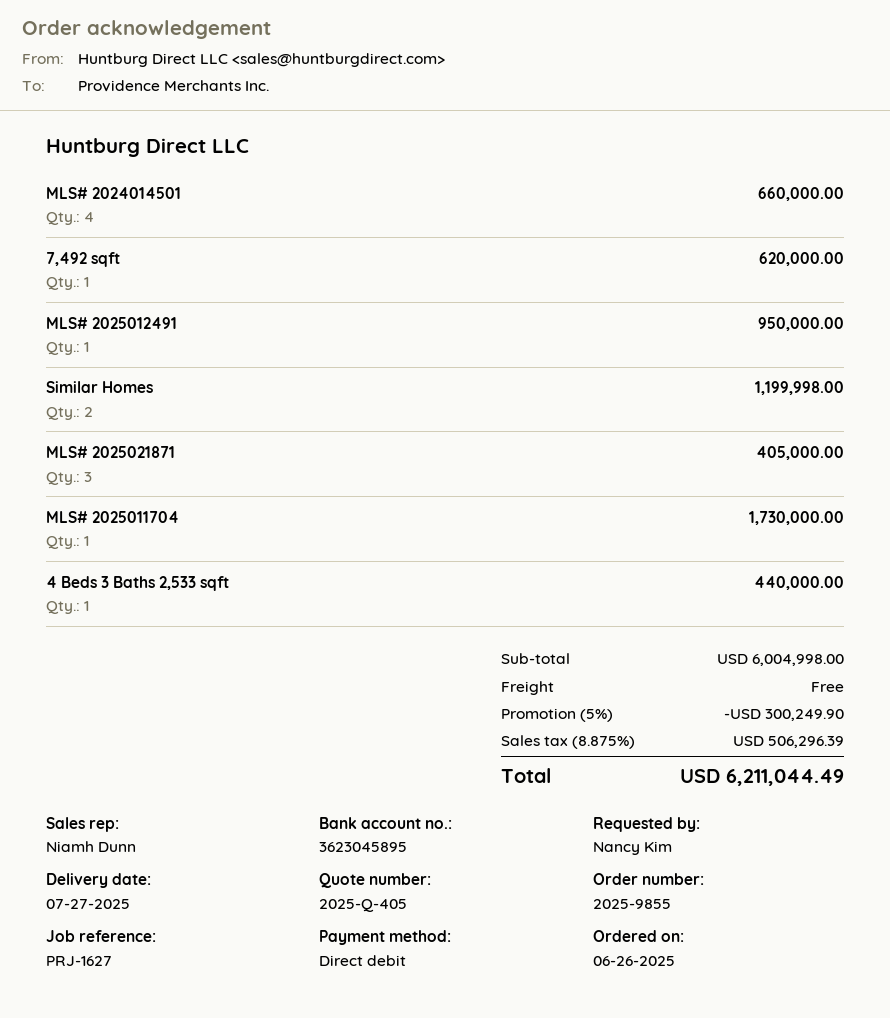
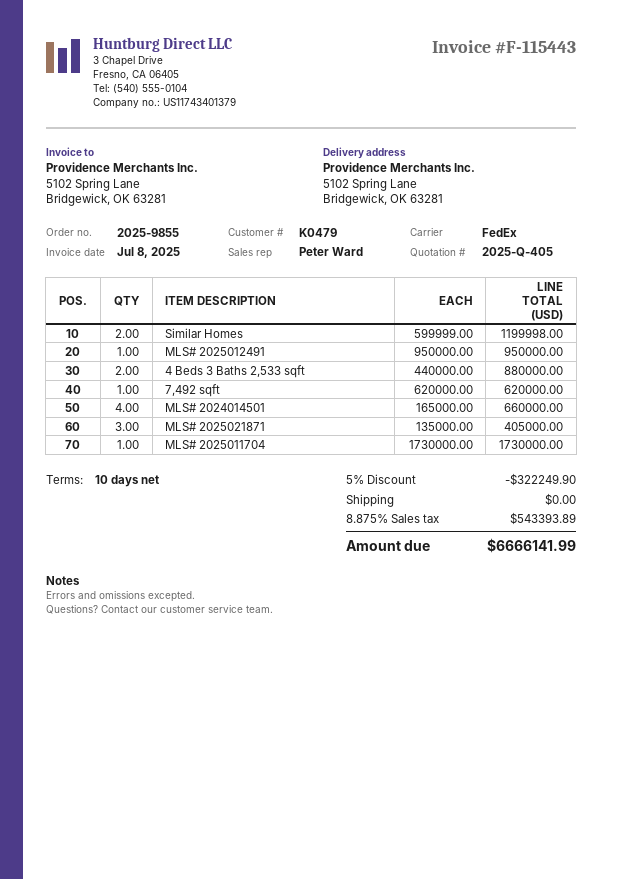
sales rep: Niamh Dunn -> Peter Ward
4 Beds 3 Baths 2,533 sqft: 1 for 440000.00 -> 2 for 880000.00
discount: 5% = 300249.90 -> 5% = 322249.90
tax: 8.875% = 506296.39 -> 8.875% = 543393.89
total: 6211044.49 -> 6666141.99

